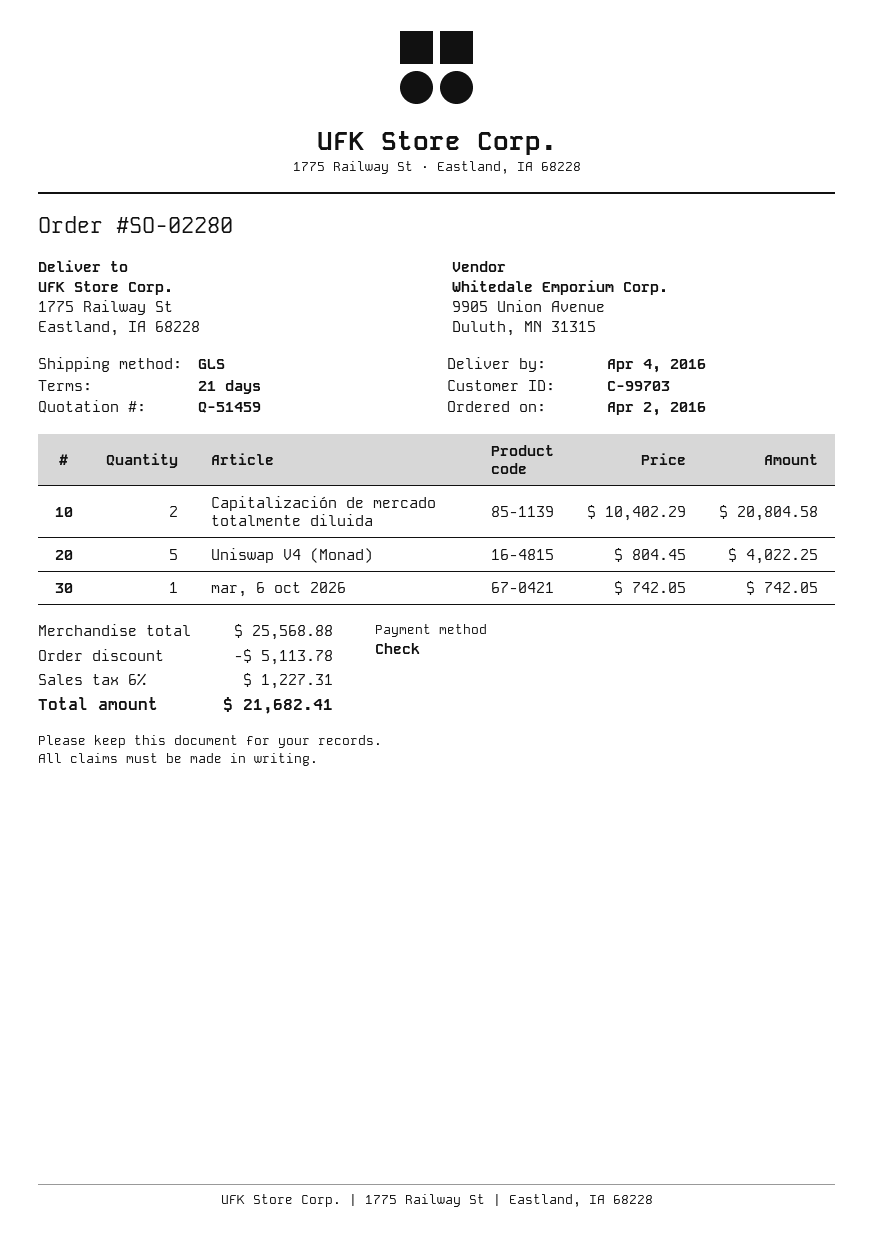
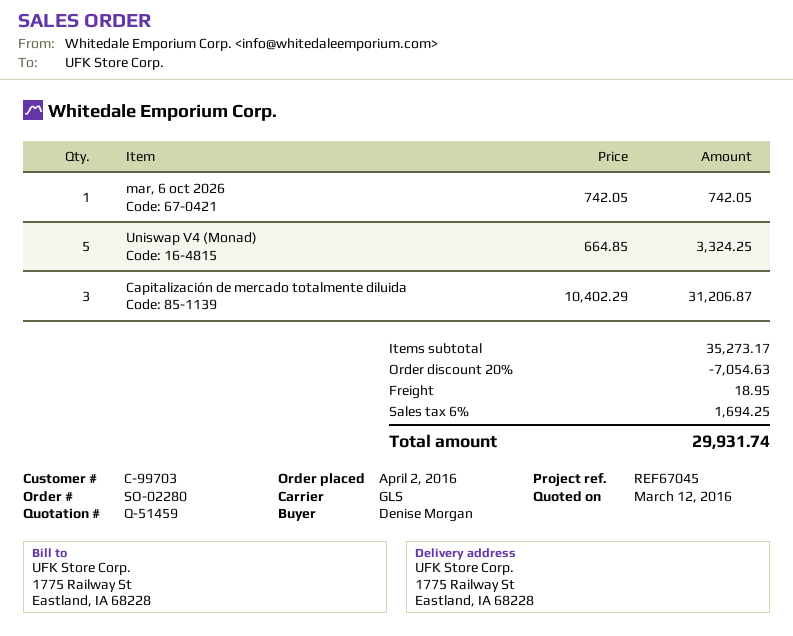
Capitalización de mercado totalmente diluida: 2 x 10402.29 = 20804.58 -> 3 x 10402.29 = 31206.87
Uniswap V4 (Monad): 5 x 804.45 = 4022.25 -> 5 x 664.85 = 3324.25
subtotal: 25568.88 -> 35273.17
discount: 5113.78 -> 7054.63
shipping: none -> 18.95
tax: 6% = 1227.31 -> 6% = 1694.25
total: 21682.41 -> 29931.74

